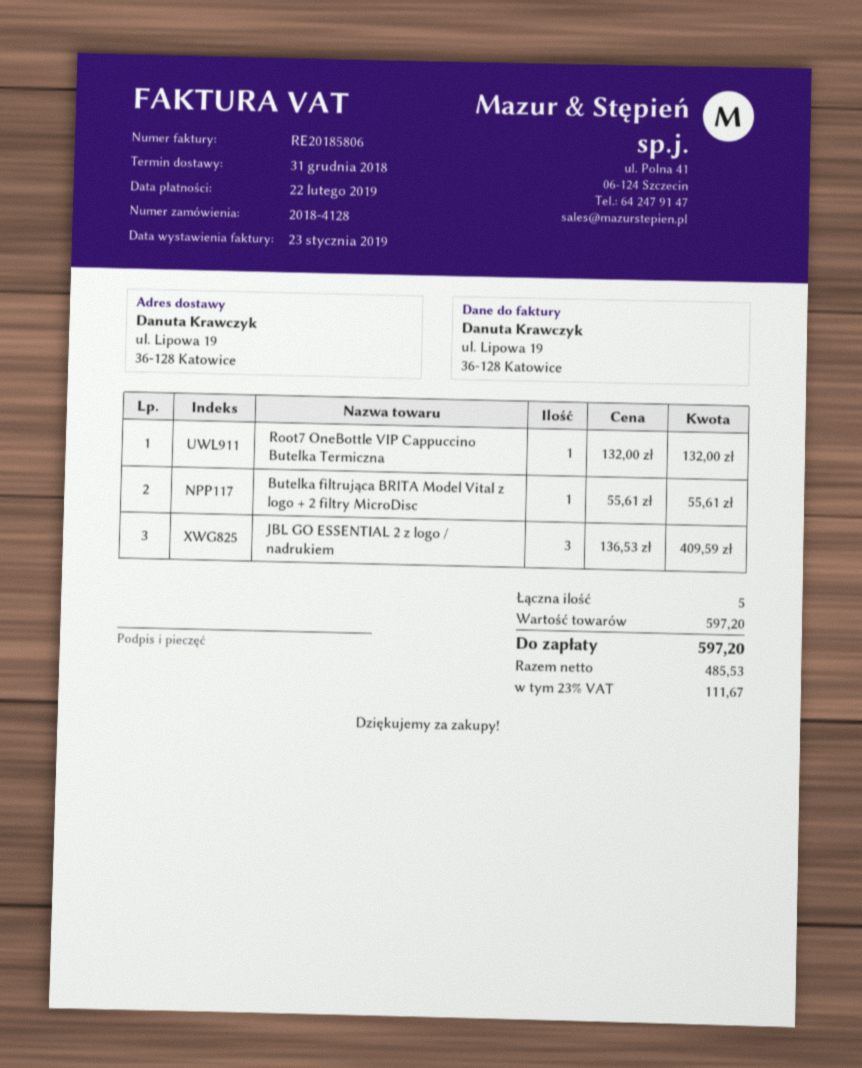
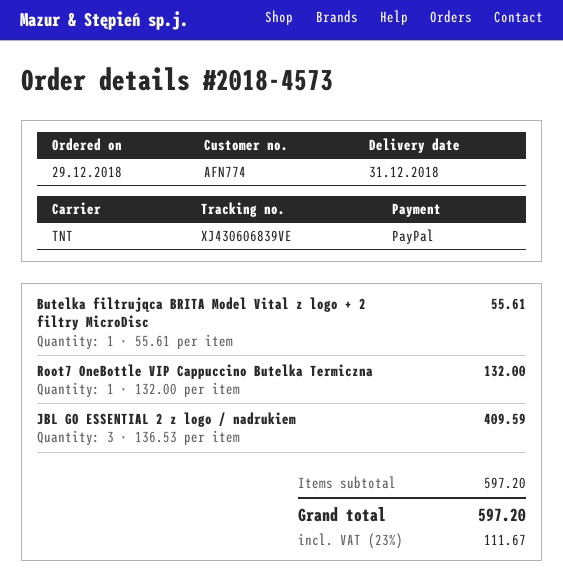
order number: 2018-4128 -> 2018-4573

